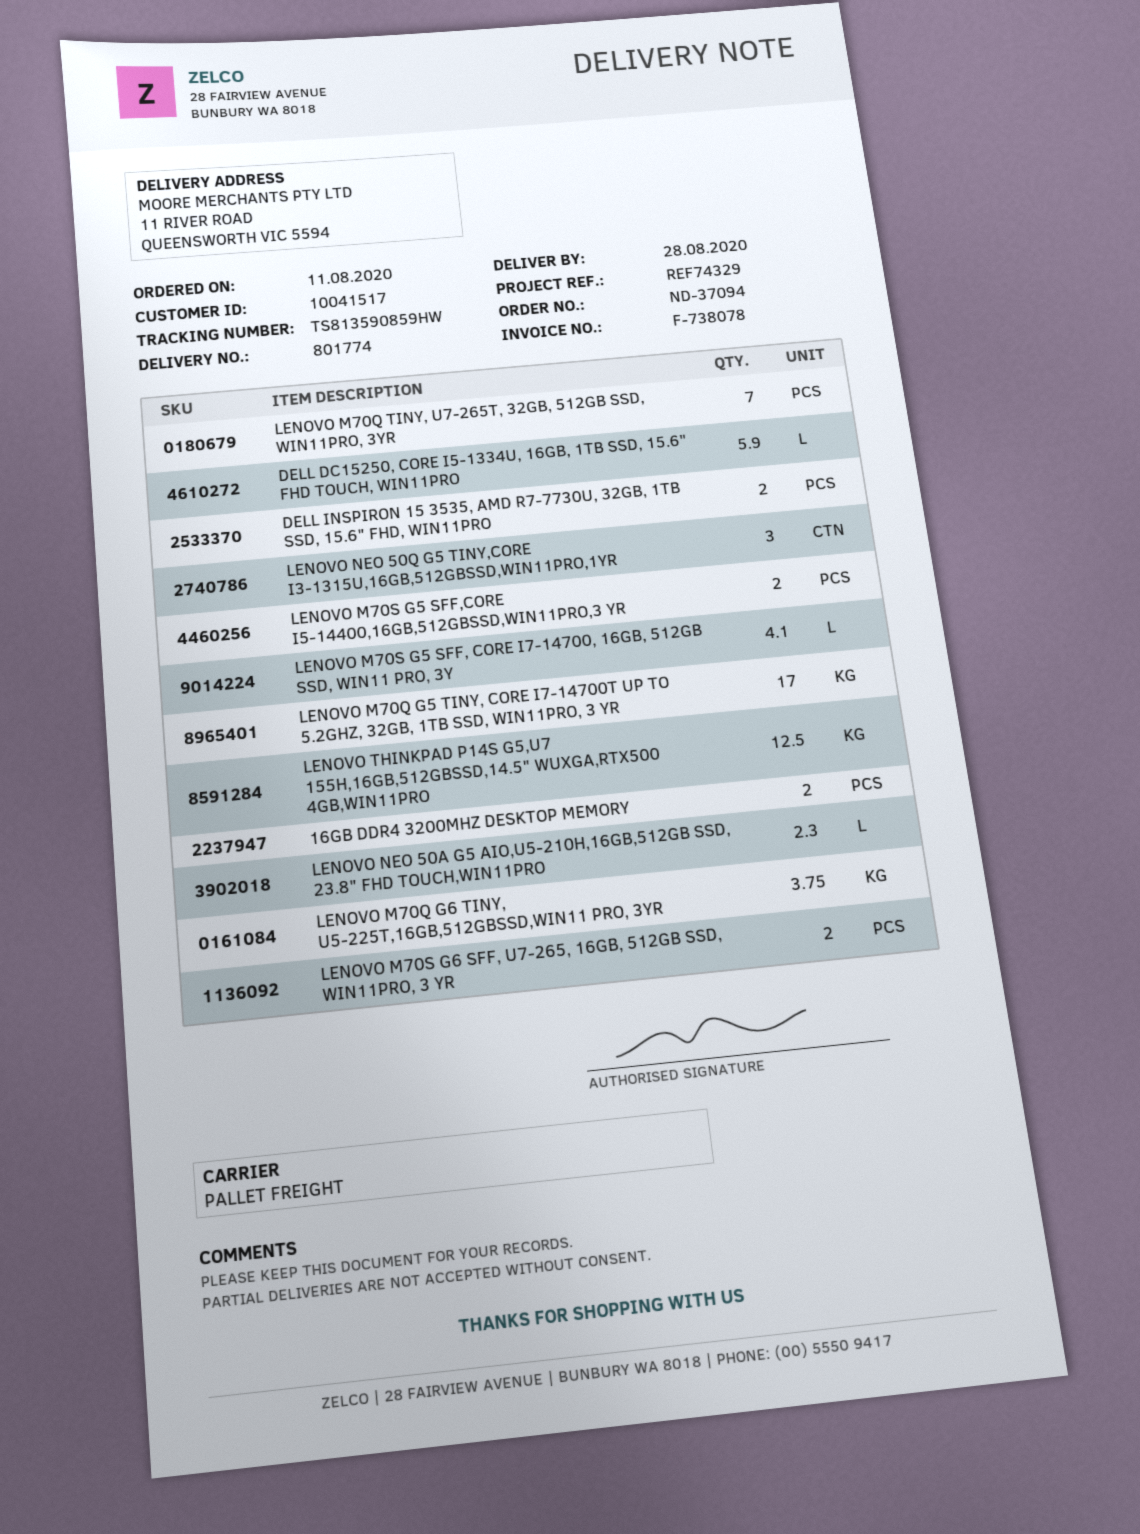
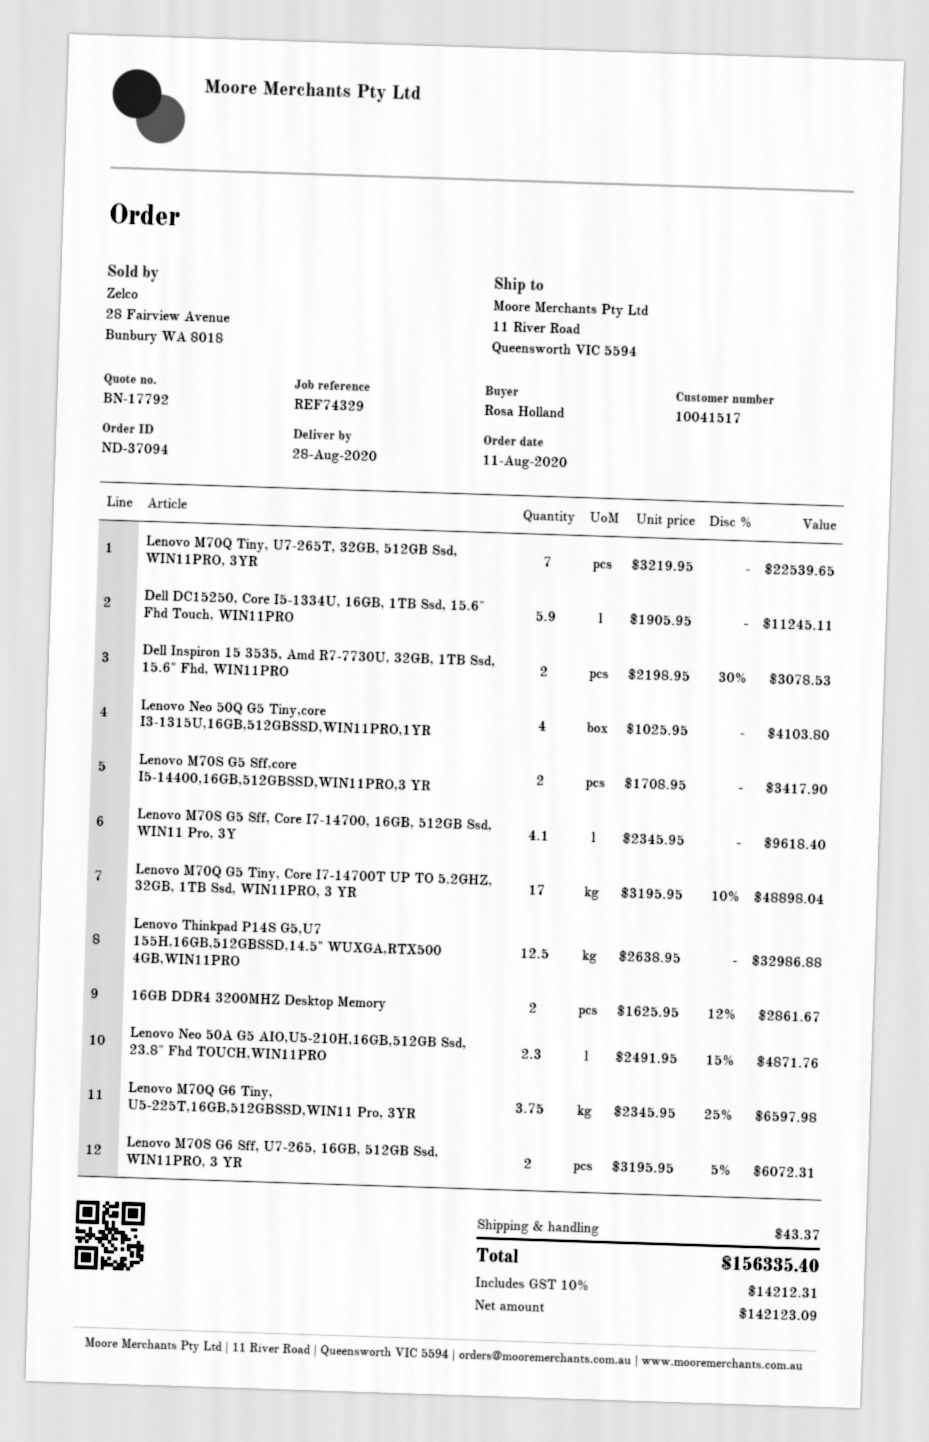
LENOVO NEO 50Q G5 TINY,CORE I3-1315U,16GB,512GBSSD,WIN11PRO,1YR: 3 -> 4

